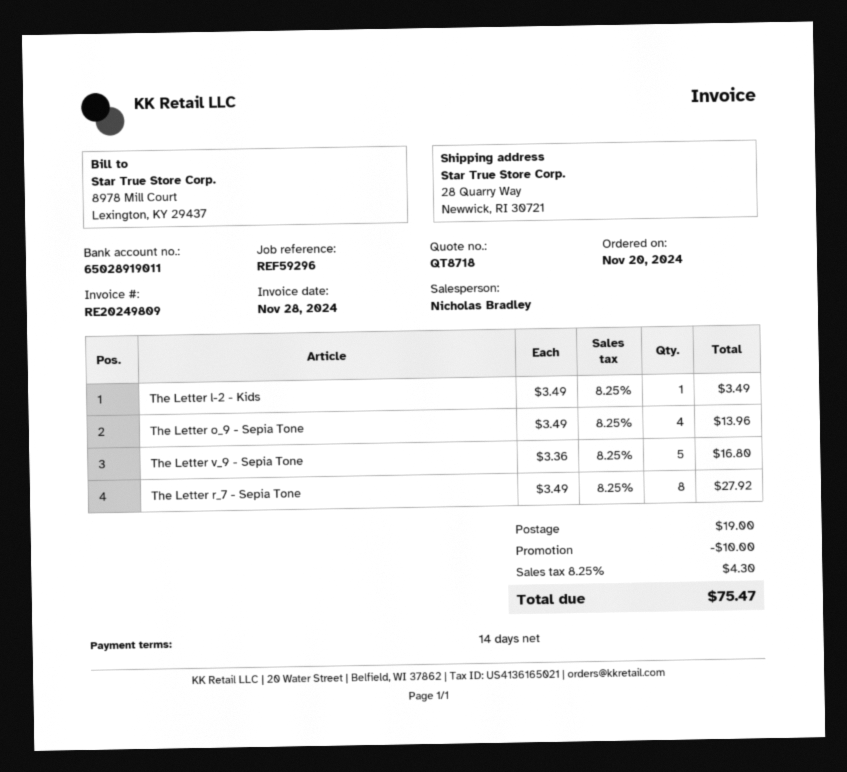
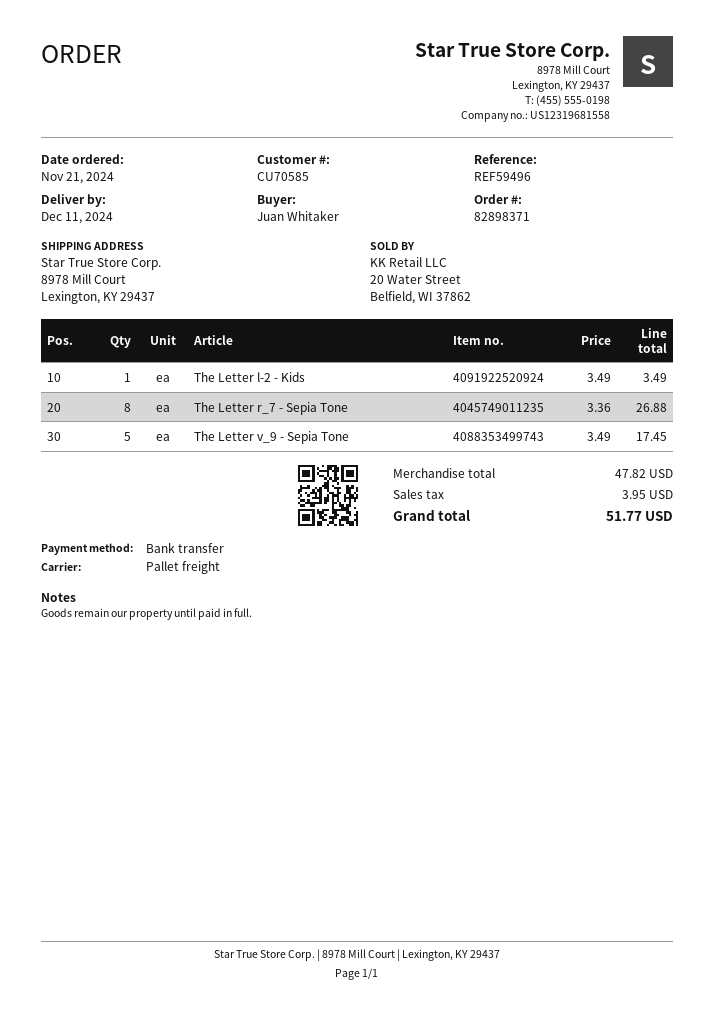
order date: 2024-11-20 -> 2024-11-21
reference: REF59296 -> REF59496
ship to: 28 Quarry Way, Newwick, RI 30721 -> 8978 Mill Court, Lexington, KY 29437
The Letter o_9 - Sepia Tone: 4 x 3.49 = 13.96 -> none
The Letter v_9 - Sepia Tone: 5 x 3.36 = 16.80 -> 5 x 3.49 = 17.45
The Letter r_7 - Sepia Tone: 8 x 3.49 = 27.92 -> 8 x 3.36 = 26.88
discount: 10.00 -> none
shipping: 19.00 -> none
tax: 4.30 -> 3.95
total: 75.47 -> 51.77

